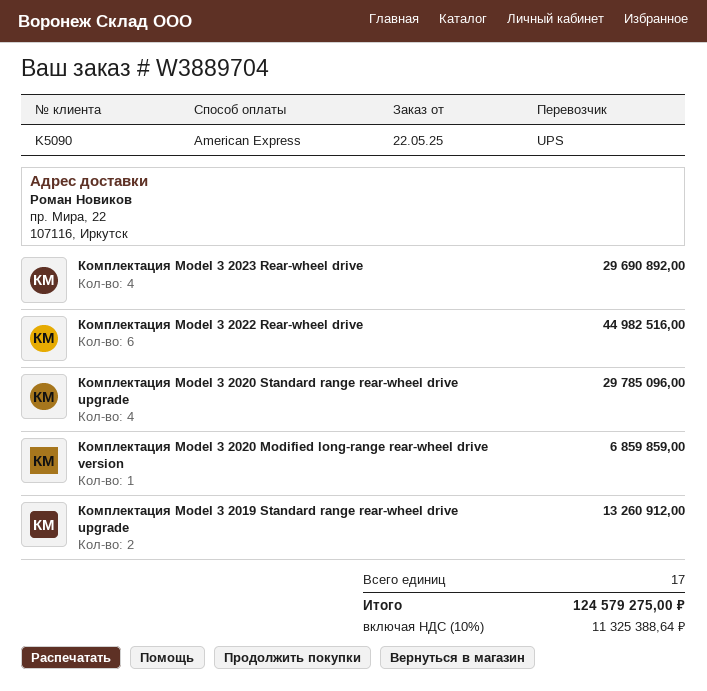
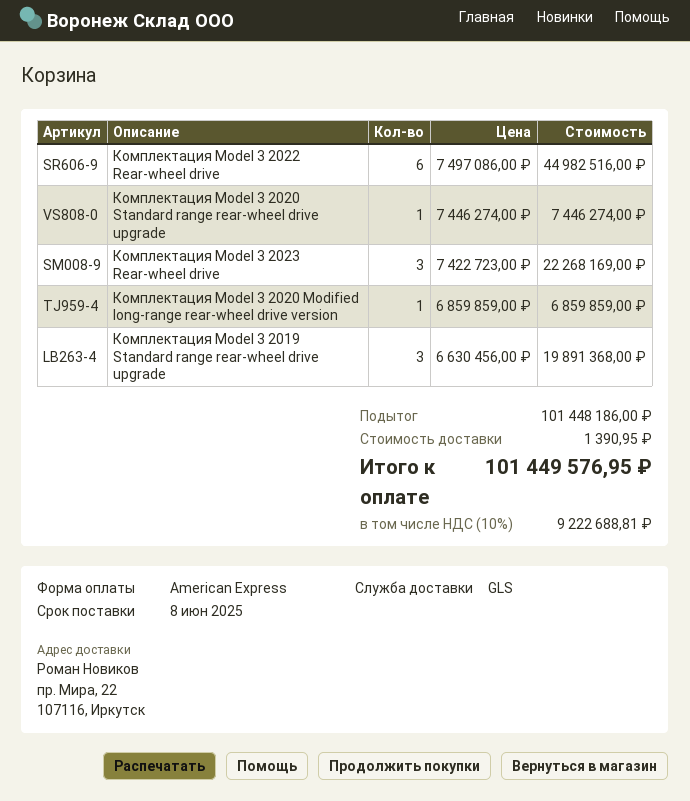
shipping method: UPS -> GLS
Комплектация Model 3 2023 Rear-wheel drive: 4 for 29690892.00 -> 3 for 22268169.00
Комплектация Model 3 2020 Standard range rear-wheel drive upgrade: 4 for 29785096.00 -> 1 for 7446274.00
Комплектация Model 3 2019 Standard range rear-wheel drive upgrade: 2 for 13260912.00 -> 3 for 19891368.00
shipping: none -> 1390.95
tax: 10% = 11325388.64 -> 10% = 9222688.81
total: 124579275.00 -> 101449576.95

